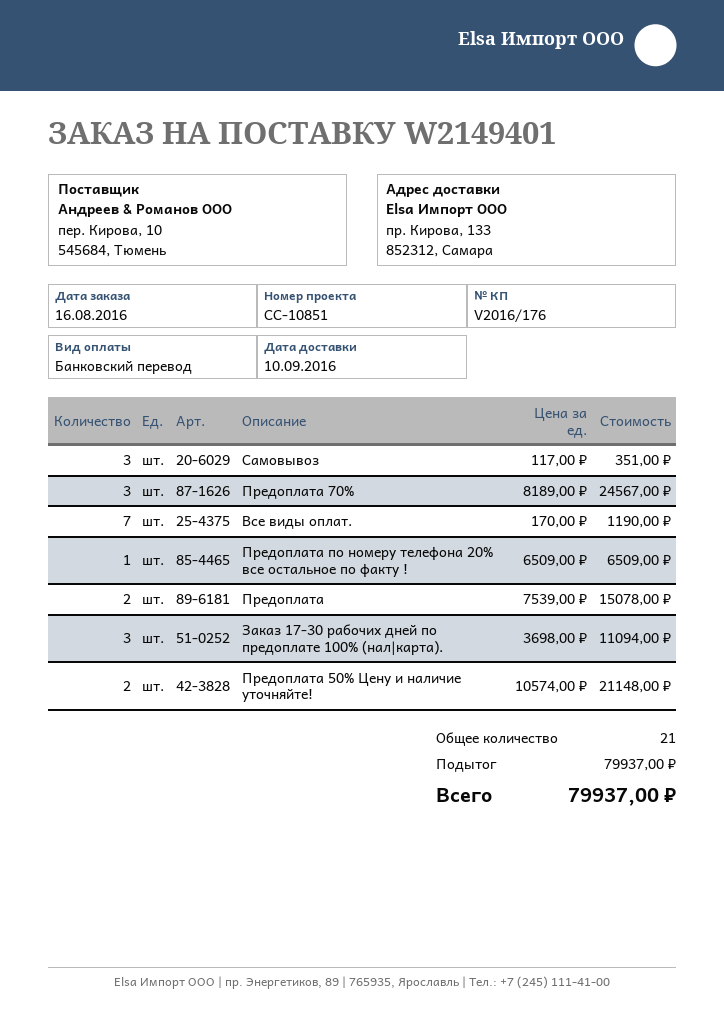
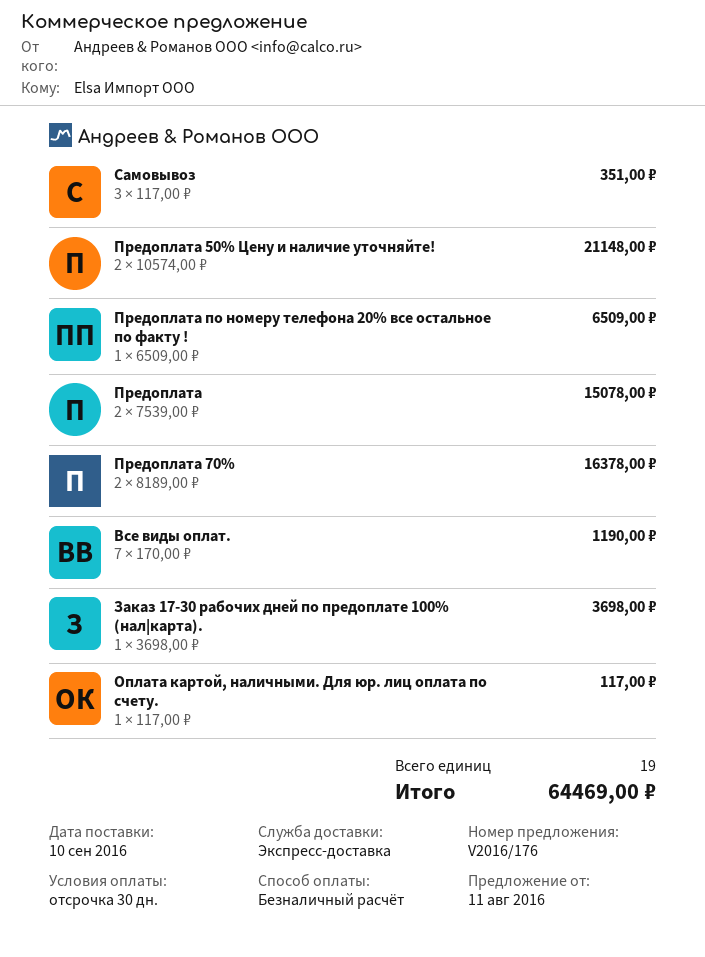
Предоплата 70%: 3 x 8189.00 = 24567.00 -> 2 x 8189.00 = 16378.00
Заказ 17-30 рабочих дней по предоплате 100% (нал|карта).: 3 x 3698.00 = 11094.00 -> 1 x 3698.00 = 3698.00
Оплата картой, наличными. Для юр. лиц оплата по счету.: none -> 1 x 117.00 = 117.00
total quantity: 21 -> 19
total: 79937.00 -> 64469.00

